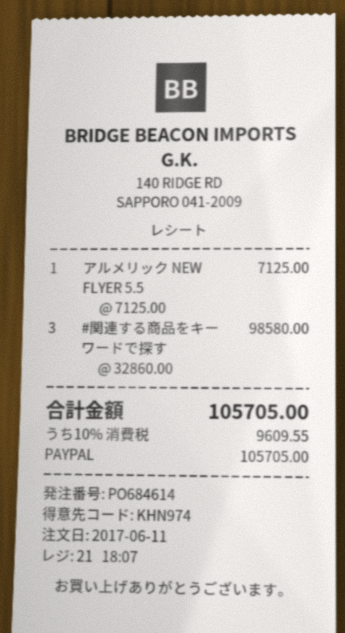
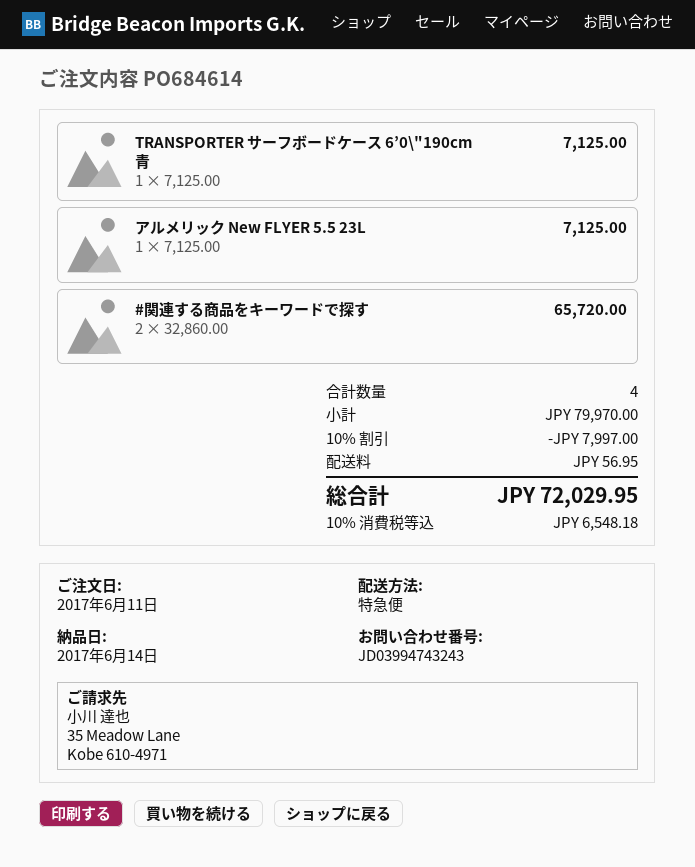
#関連する商品をキーワードで探す: 3 x 32860.00 = 98580.00 -> 2 x 32860.00 = 65720.00
TRANSPORTER サーフボードケース 6’0\"190cm 青: none -> 1 x 7125.00 = 7125.00
discount: none -> 10% = 7997.00
shipping: none -> 56.95
tax: 10% = 9609.55 -> 10% = 6548.18
total: 105705.00 -> 72029.95

